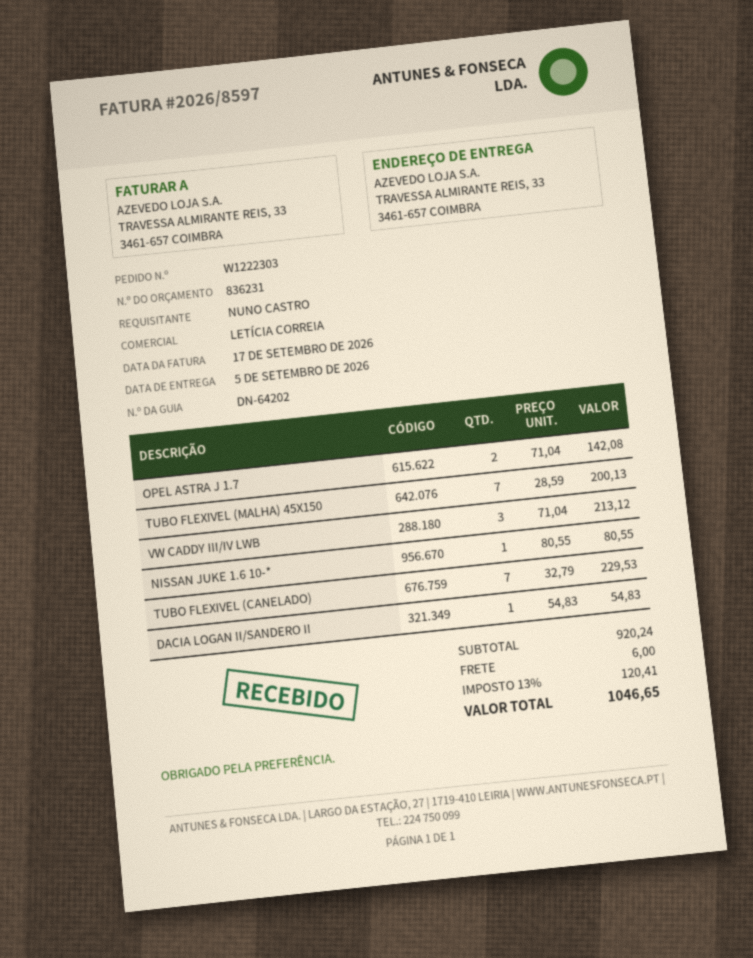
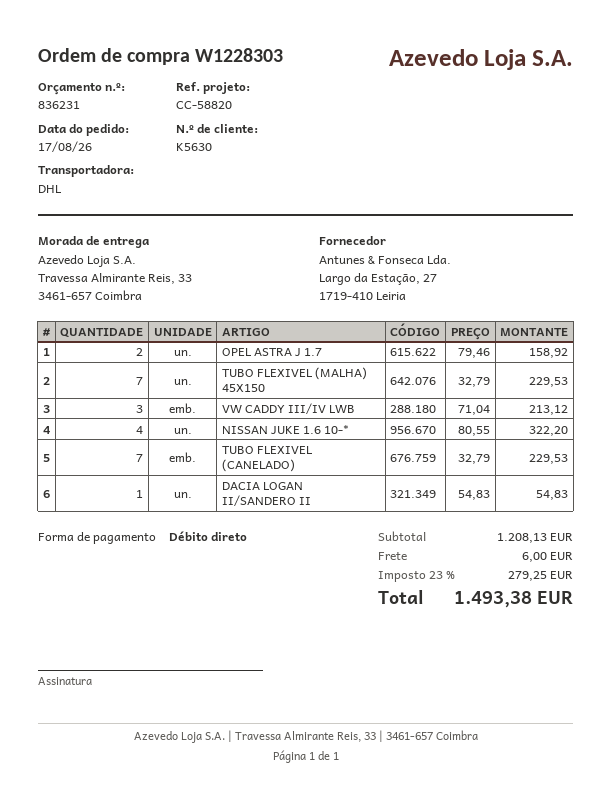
order number: W1222303 -> W1228303
OPEL ASTRA J 1.7: 2 x 71.04 = 142.08 -> 2 x 79.46 = 158.92
TUBO FLEXIVEL (MALHA) 45X150: 7 x 28.59 = 200.13 -> 7 x 32.79 = 229.53
NISSAN JUKE 1.6 10-*: 1 x 80.55 = 80.55 -> 4 x 80.55 = 322.20
subtotal: 920.24 -> 1208.13
tax: 13% = 120.41 -> 23% = 279.25
total: 1046.65 -> 1493.38

